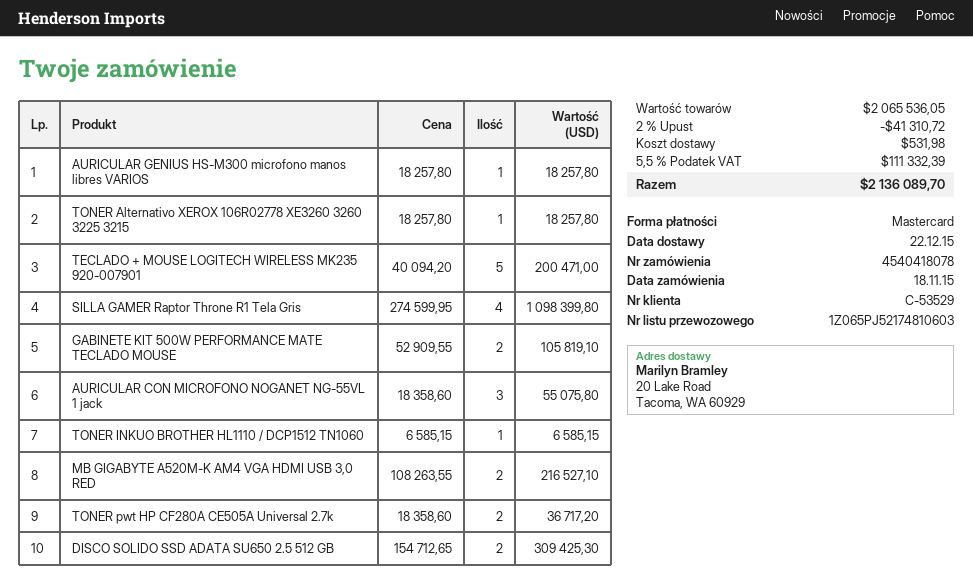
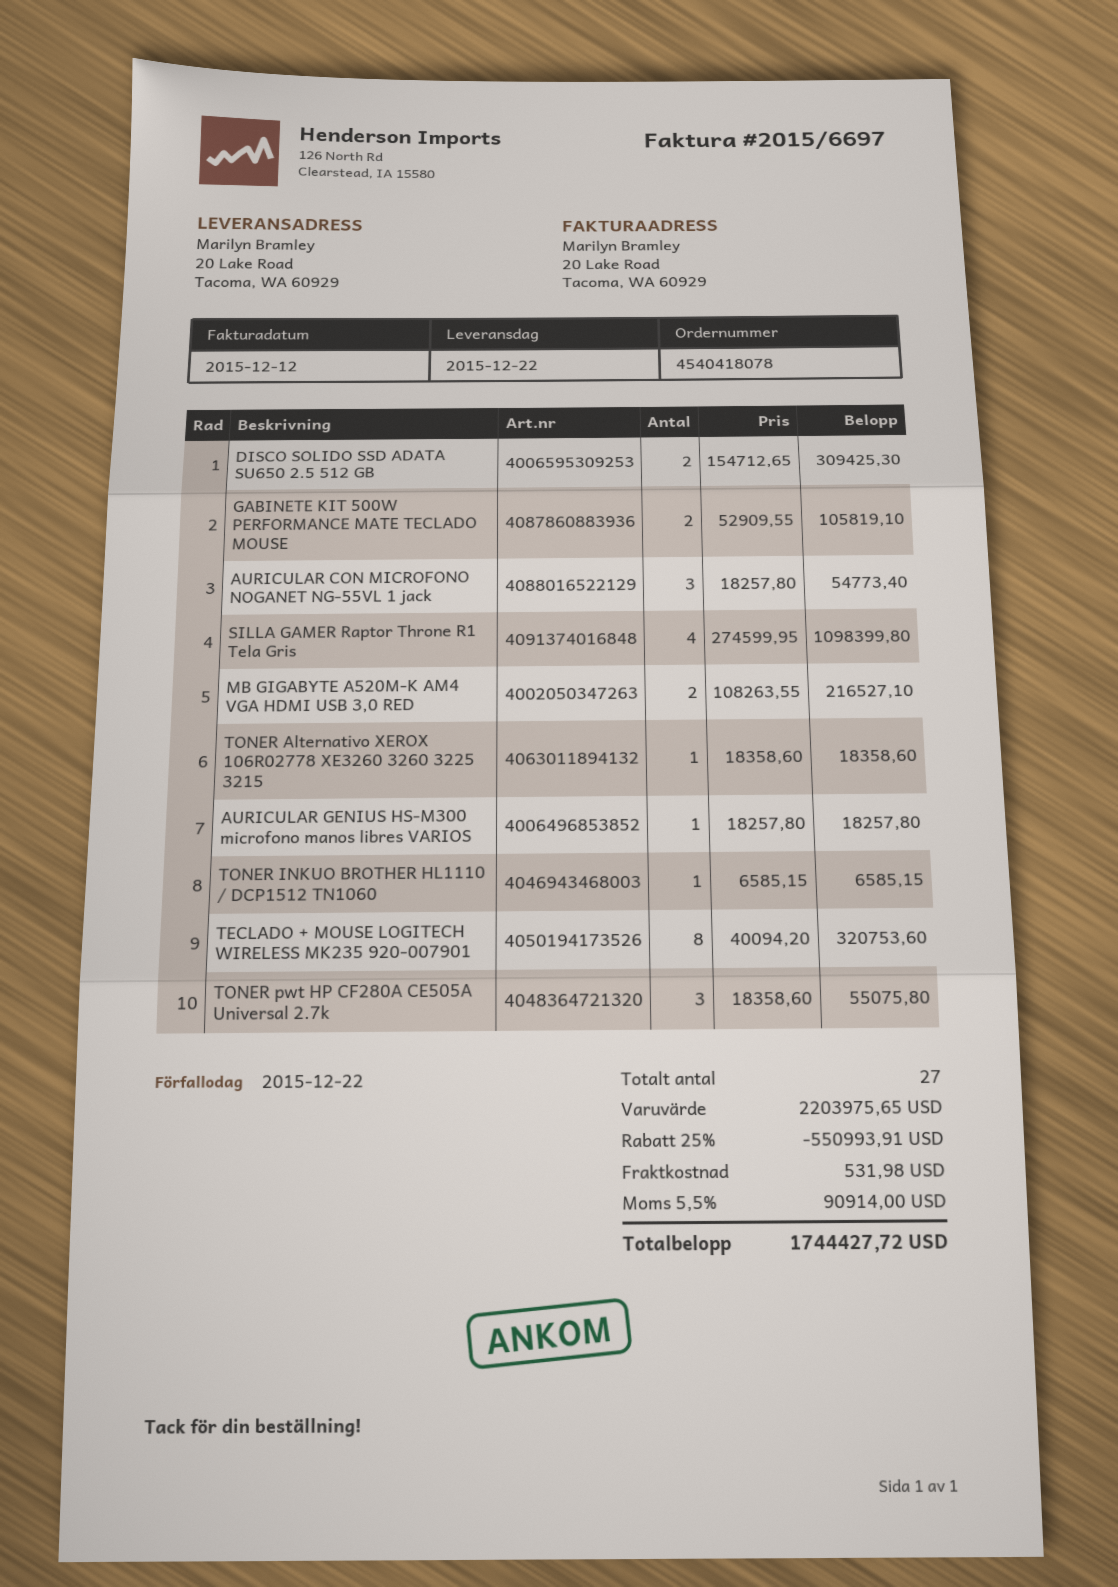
TONER Alternativo XEROX 106R02778 XE3260 3260 3225 3215: 1 x 18257.80 = 18257.80 -> 1 x 18358.60 = 18358.60
TECLADO + MOUSE LOGITECH WIRELESS MK235 920-007901: 5 x 40094.20 = 200471.00 -> 8 x 40094.20 = 320753.60
AURICULAR CON MICROFONO NOGANET NG-55VL 1 jack: 3 x 18358.60 = 55075.80 -> 3 x 18257.80 = 54773.40
TONER pwt HP CF280A CE505A Universal 2.7k: 2 x 18358.60 = 36717.20 -> 3 x 18358.60 = 55075.80
subtotal: 2065536.05 -> 2203975.65
discount: 2% = 41310.72 -> 25% = 550993.91
tax: 5.5% = 111332.39 -> 5.5% = 90914.00
total: 2136089.70 -> 1744427.72

